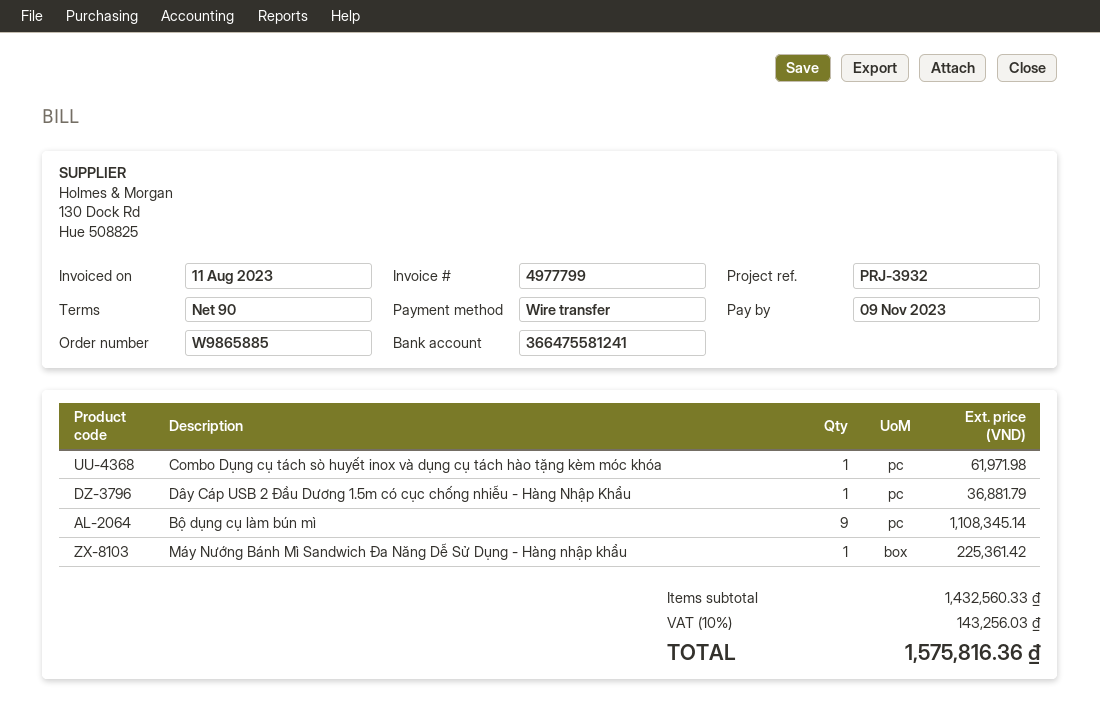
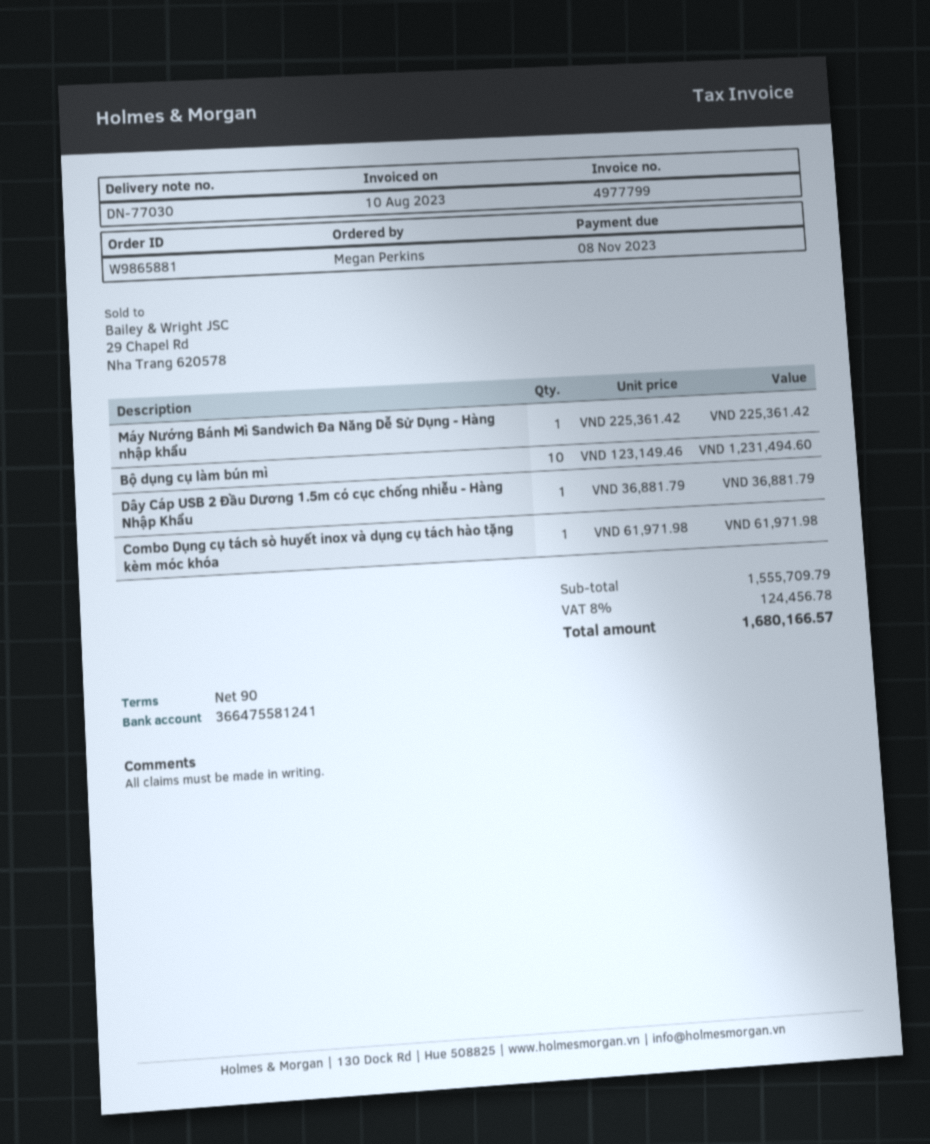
order number: W9865885 -> W9865881
invoice date: 2023-08-11 -> 2023-08-10
due date: 2023-11-09 -> 2023-11-08
Bộ dụng cụ làm bún mì: 9 for 1108345.14 -> 10 for 1231494.60
subtotal: 1432560.33 -> 1555709.79
tax: 10% = 143256.03 -> 8% = 124456.78
total: 1575816.36 -> 1680166.57

